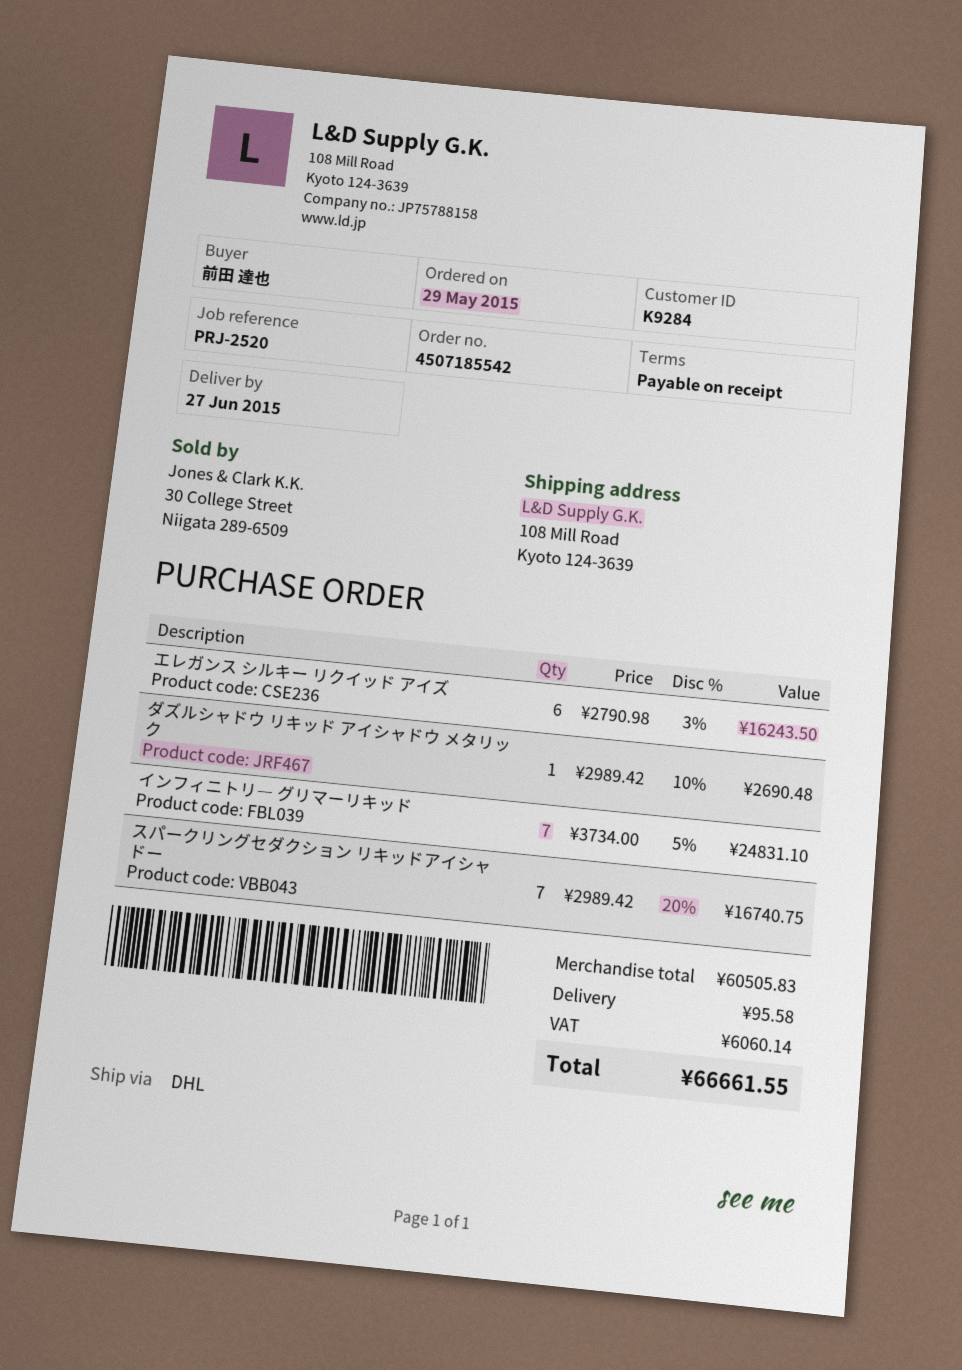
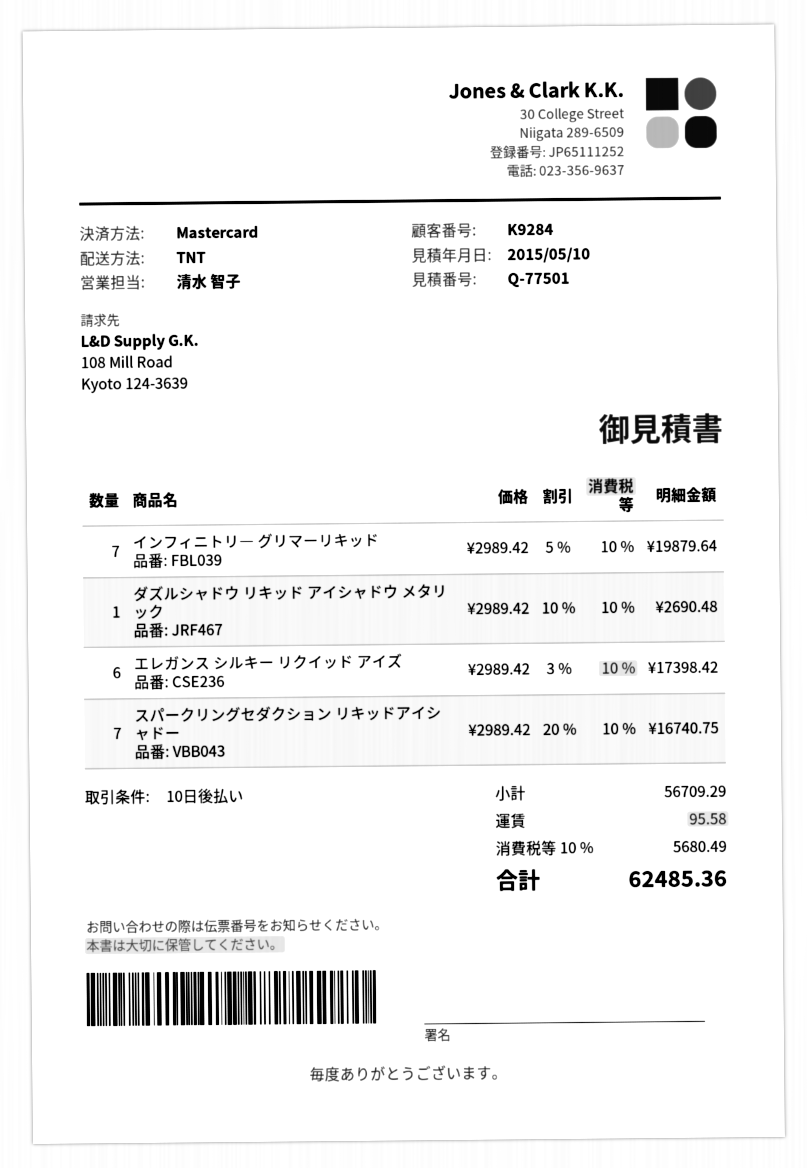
payment terms: on receipt -> 10 days
shipping method: DHL -> TNT
エレガンス シルキー リクイッド アイズ: 6 x 2790.98 - 3% = 16243.50 -> 6 x 2989.42 - 3% = 17398.42
インフィニトリ― グリマーリキッド: 7 x 3734.00 - 5% = 24831.10 -> 7 x 2989.42 - 5% = 19879.64
subtotal: 60505.83 -> 56709.29
tax: 6060.14 -> 5680.49
total: 66661.55 -> 62485.36

